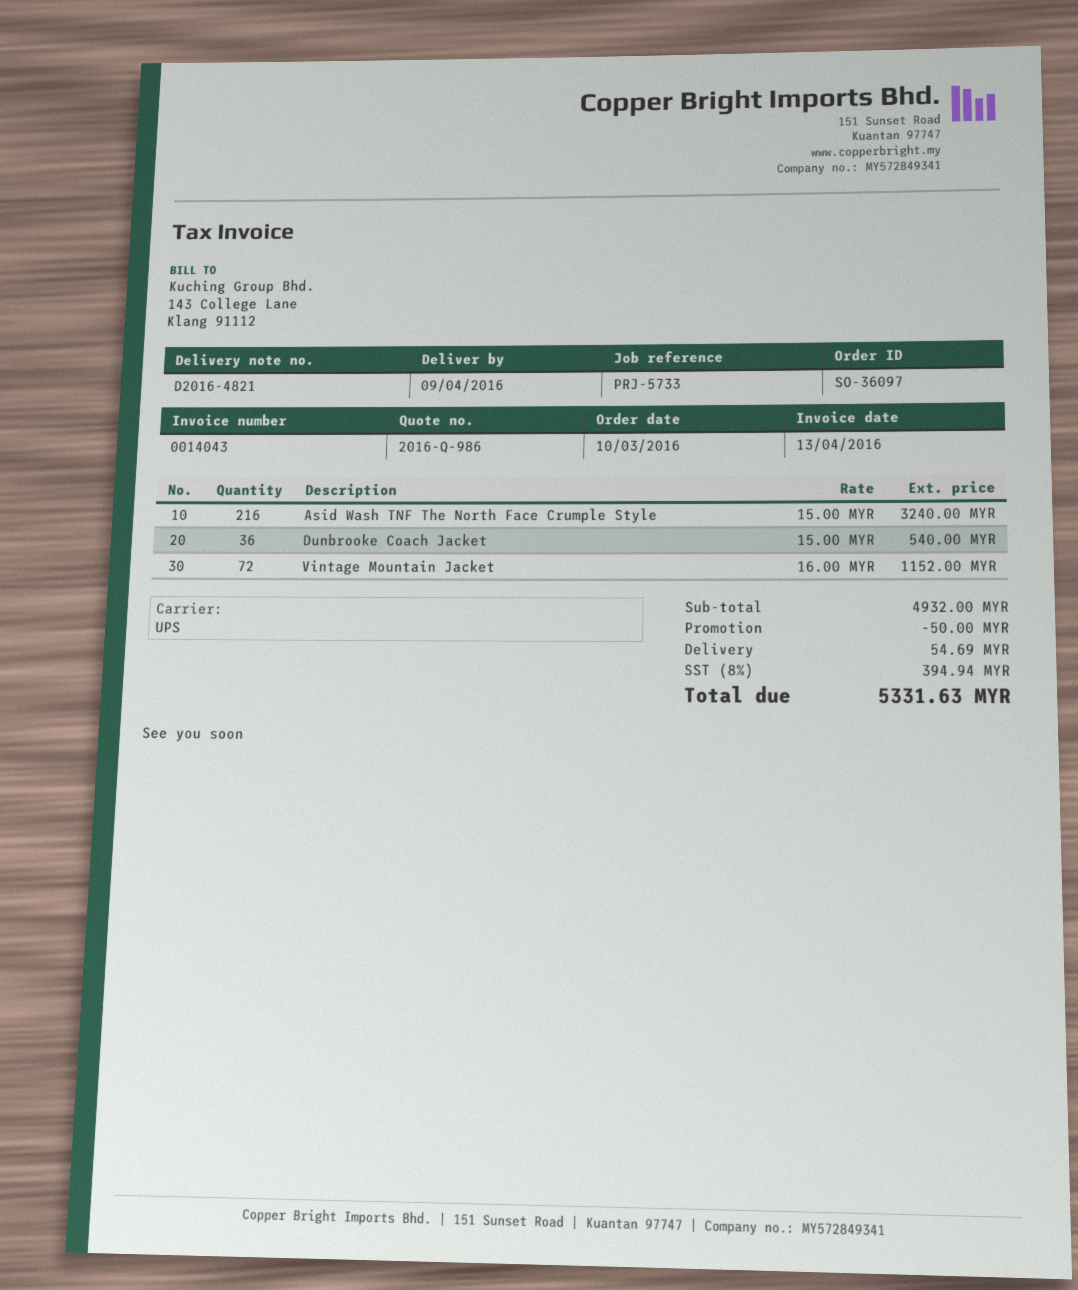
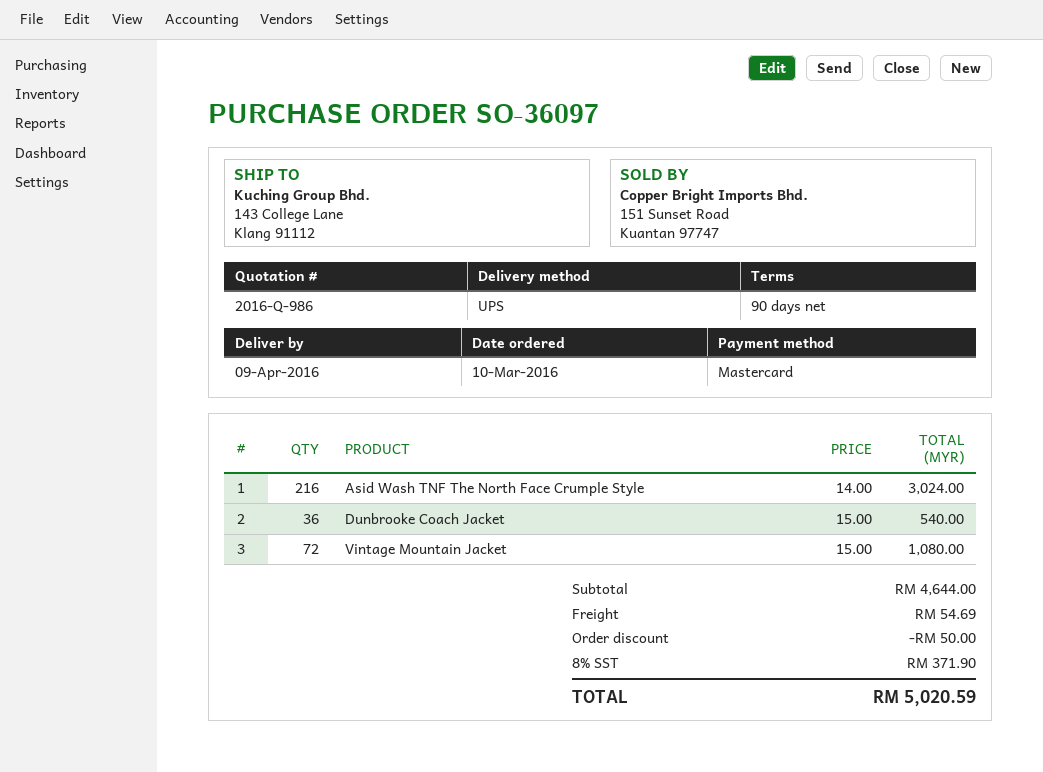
Asid Wash TNF The North Face Crumple Style: 216 x 15.00 = 3240.00 -> 216 x 14.00 = 3024.00
Vintage Mountain Jacket: 72 x 16.00 = 1152.00 -> 72 x 15.00 = 1080.00
subtotal: 4932.00 -> 4644.00
tax: 8% = 394.94 -> 8% = 371.90
total: 5331.63 -> 5020.59

